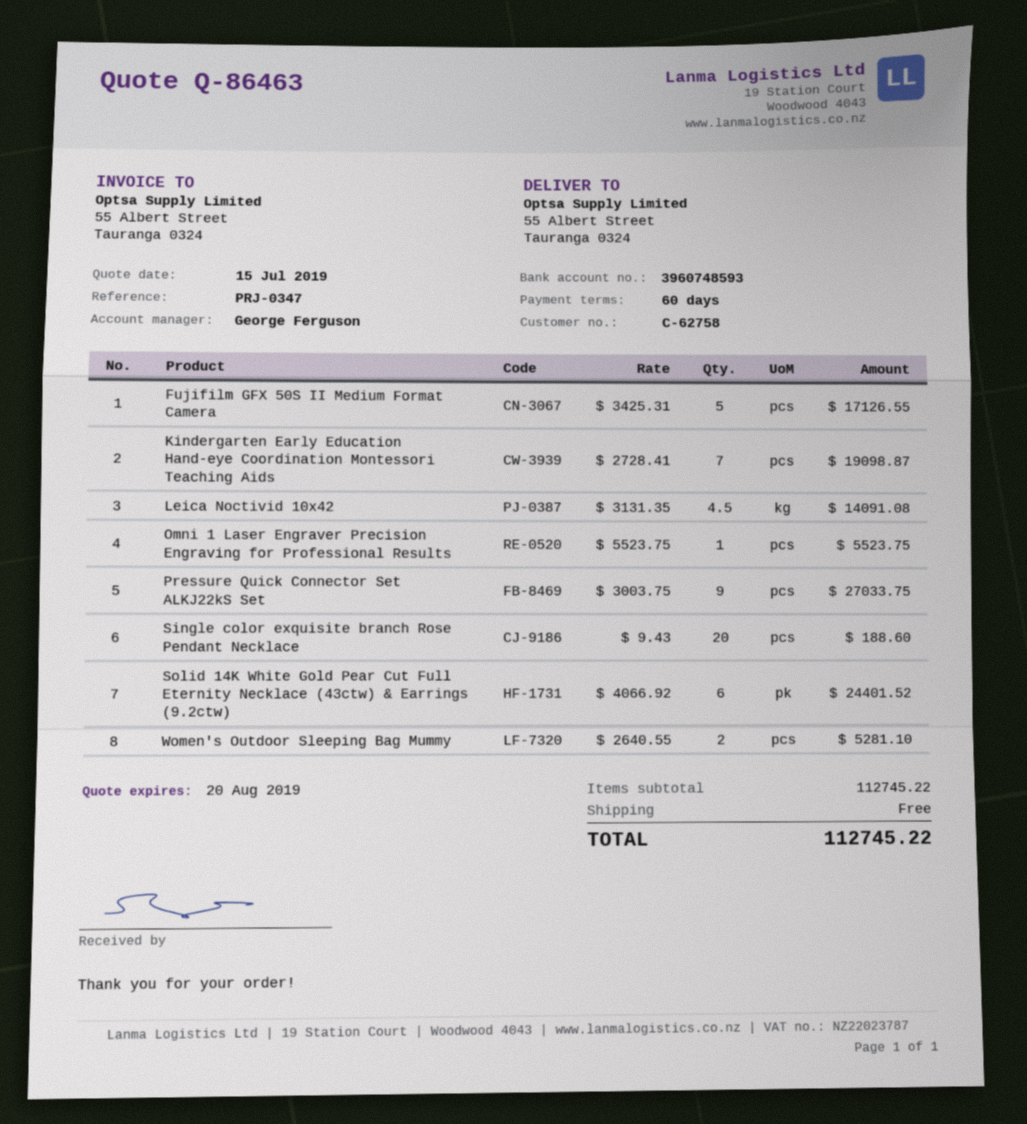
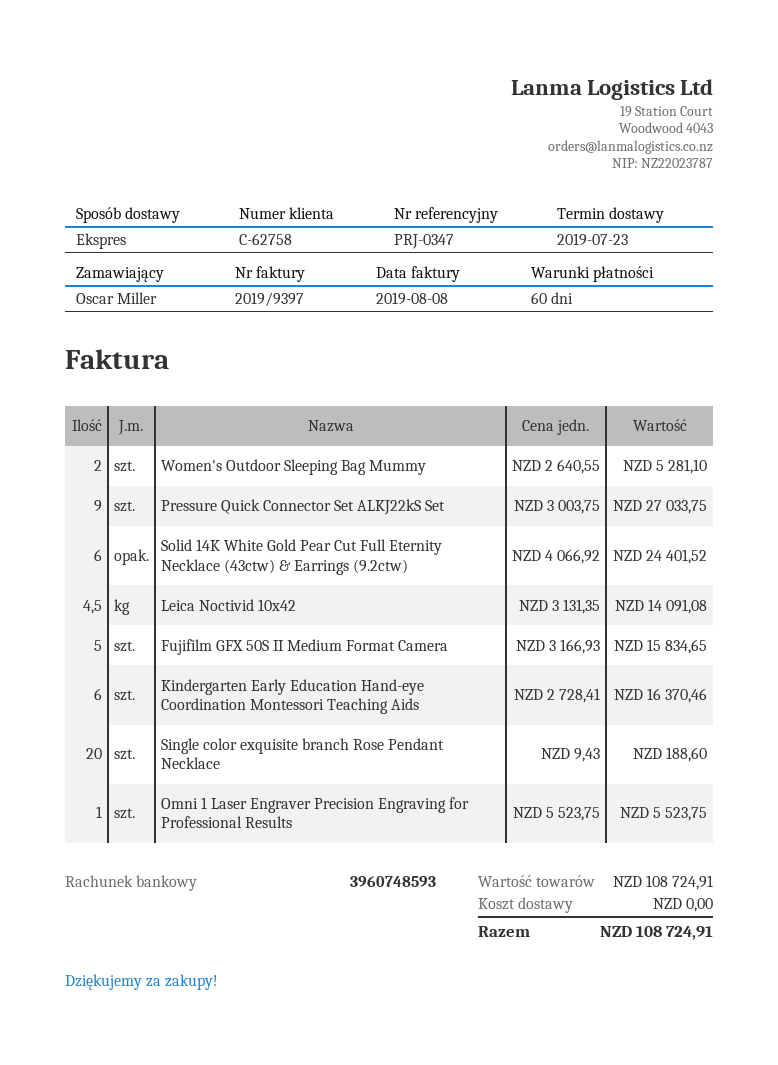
Fujifilm GFX 50S II Medium Format Camera: 5 x 3425.31 = 17126.55 -> 5 x 3166.93 = 15834.65
Kindergarten Early Education Hand-eye Coordination Montessori Teaching Aids: 7 x 2728.41 = 19098.87 -> 6 x 2728.41 = 16370.46
subtotal: 112745.22 -> 108724.91
total: 112745.22 -> 108724.91

